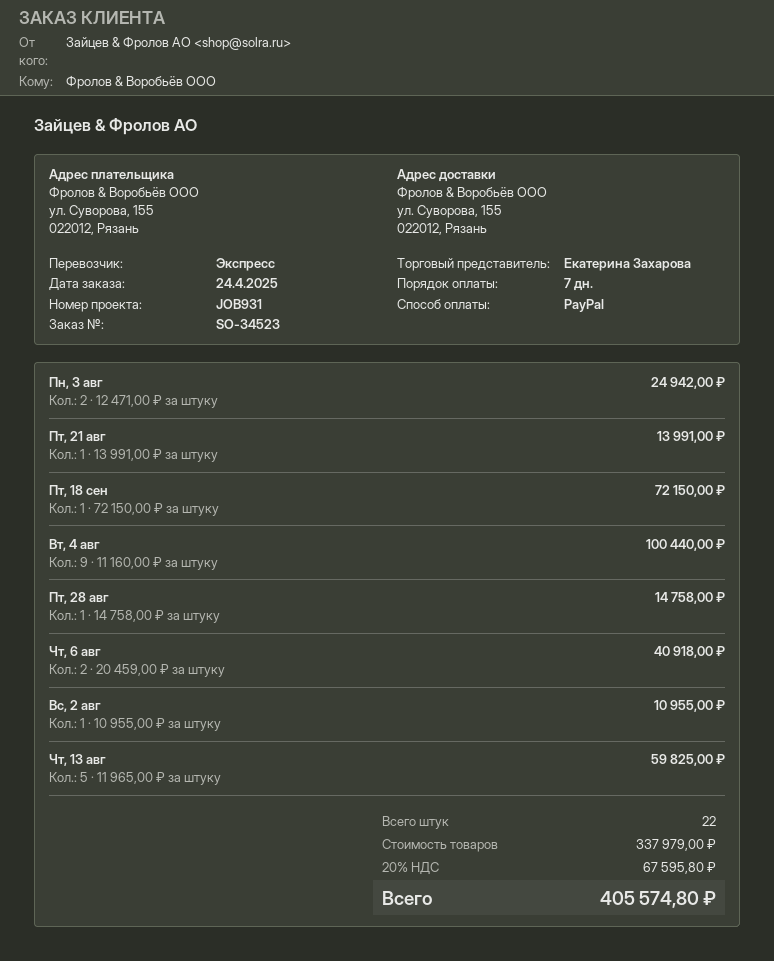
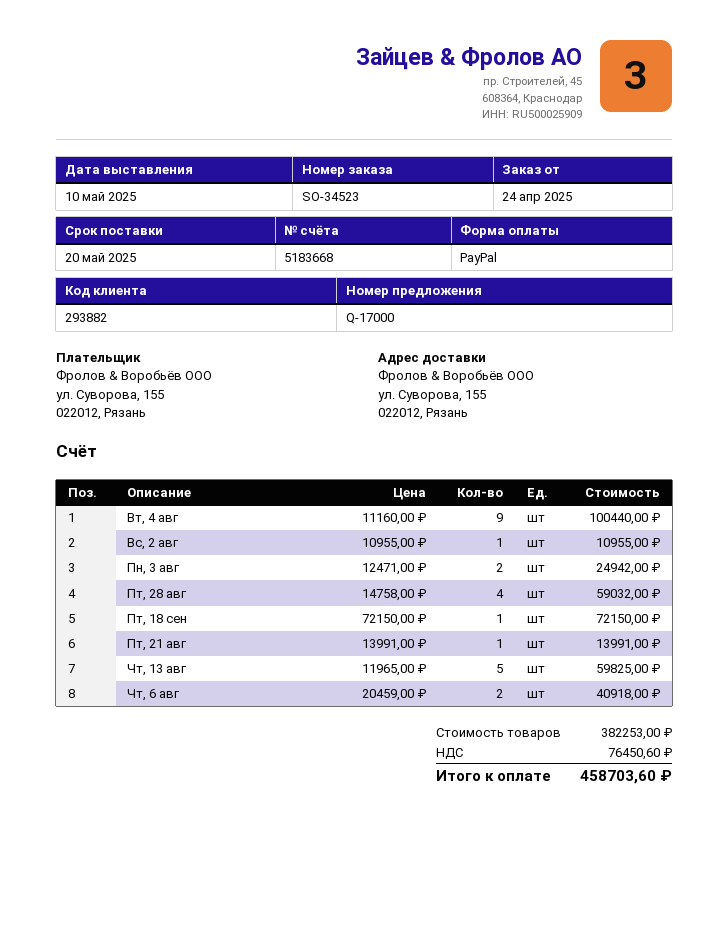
Пт, 28 авг: 1 x 14758.00 = 14758.00 -> 4 x 14758.00 = 59032.00
subtotal: 337979.00 -> 382253.00
tax: 67595.80 -> 76450.60
total: 405574.80 -> 458703.60

